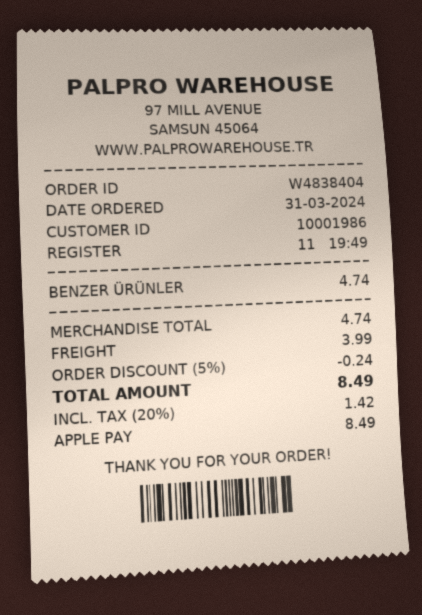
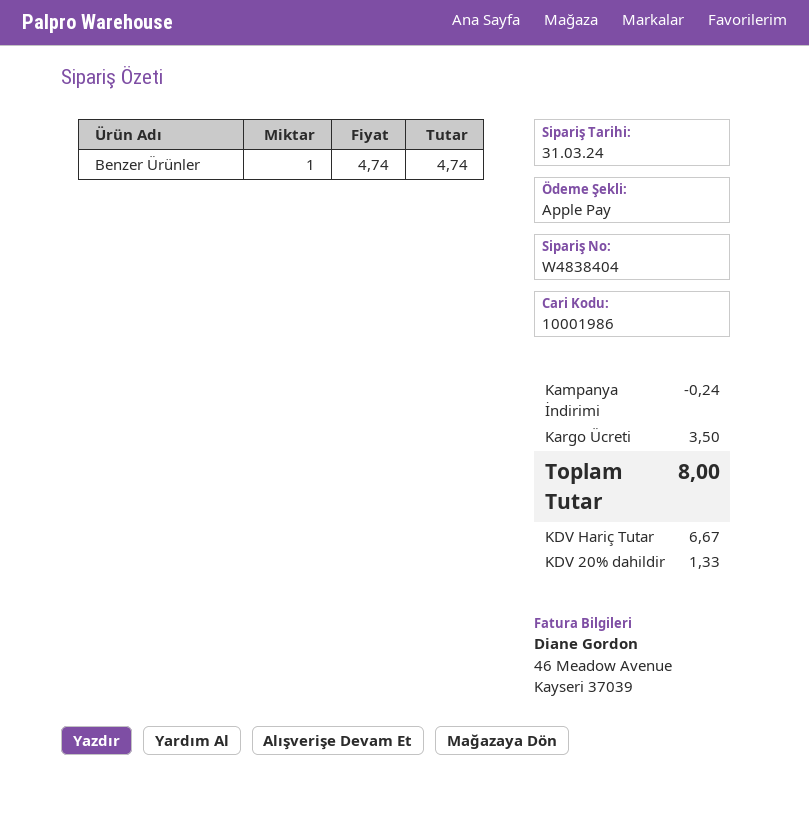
shipping: 3.99 -> 3.50
tax: 20% = 1.42 -> 20% = 1.33
total: 8.49 -> 8.00

